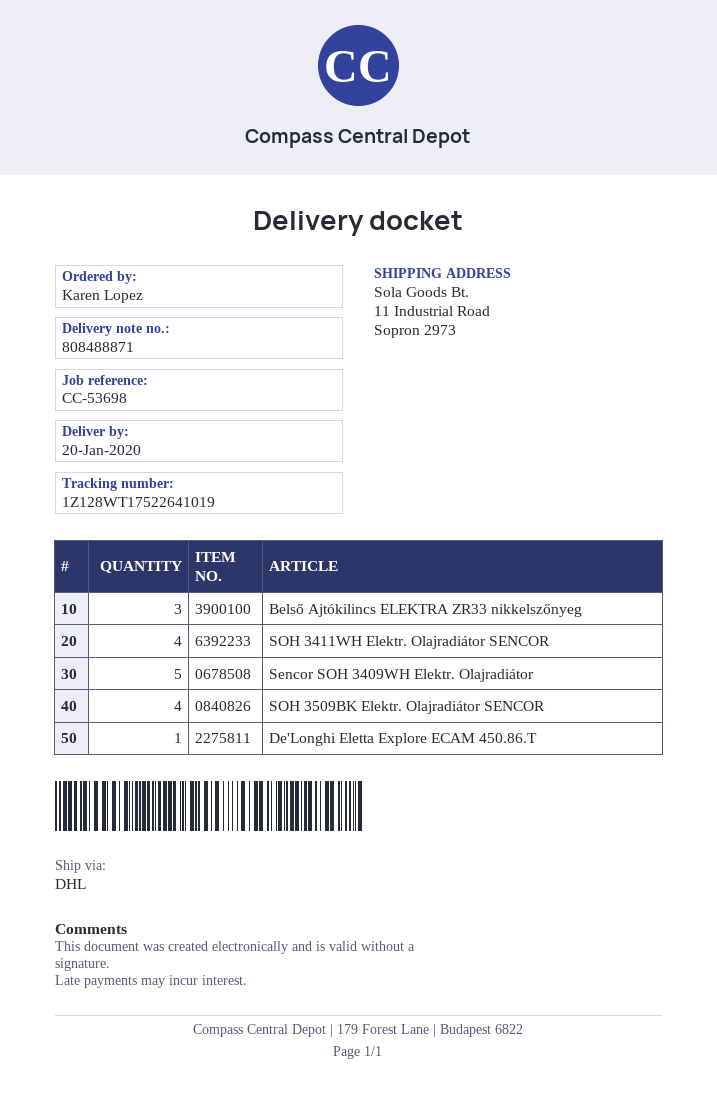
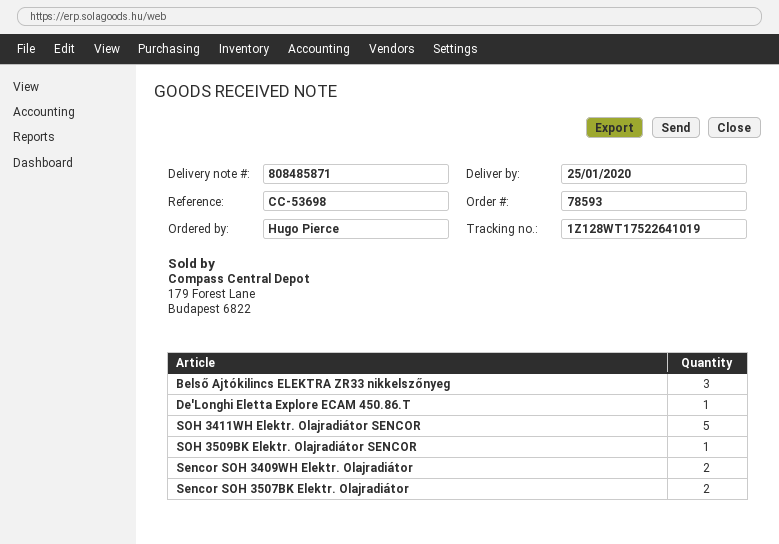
delivery note number: 808488871 -> 808485871
delivery date: 2020-01-20 -> 2020-01-25
ordered by: Karen Lopez -> Hugo Pierce
SOH 3411WH Elektr. Olajradiátor SENCOR: 4 -> 5
Sencor SOH 3409WH Elektr. Olajradiátor: 5 -> 2
SOH 3509BK Elektr. Olajradiátor SENCOR: 4 -> 1
Sencor SOH 3507BK Elektr. Olajradiátor: none -> 2

